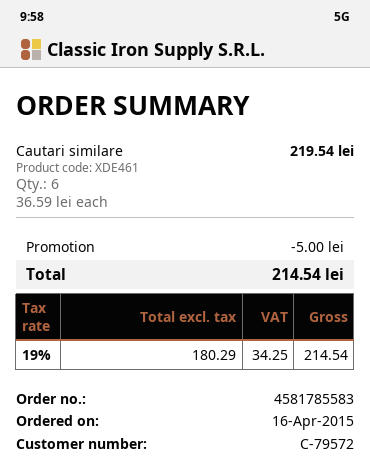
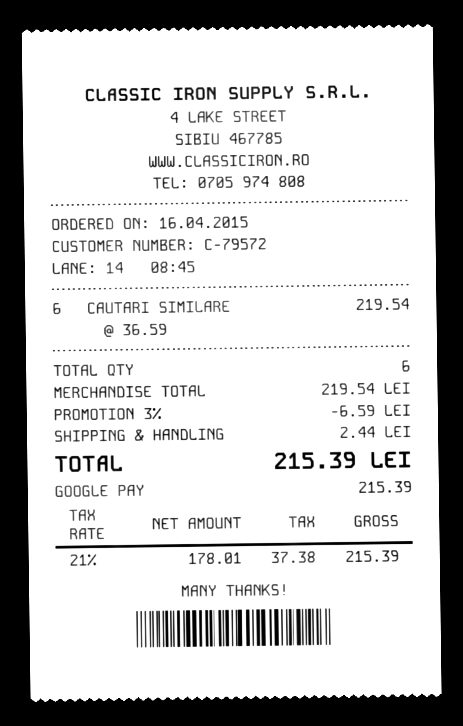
discount: 5.00 -> 6.59
shipping: none -> 2.44
net: 180.29 -> 178.01
tax: 19% = 34.25 -> 21% = 37.38
total: 214.54 -> 215.39

